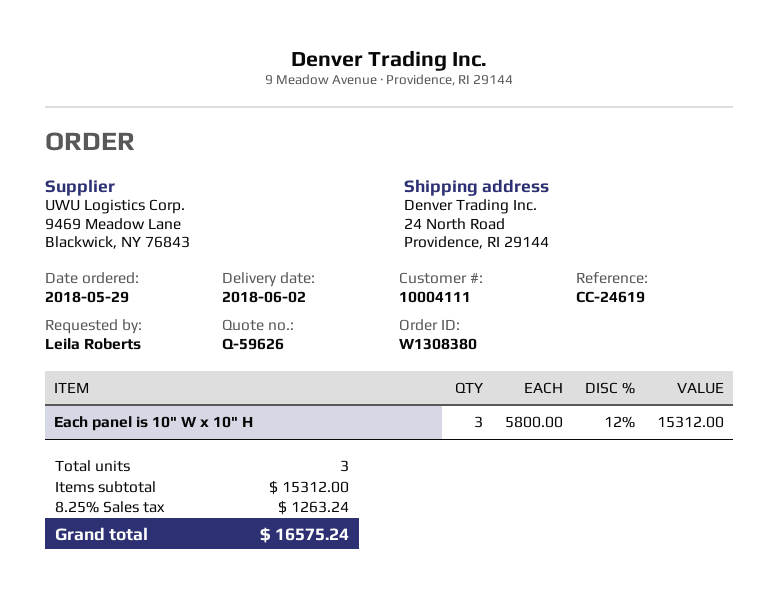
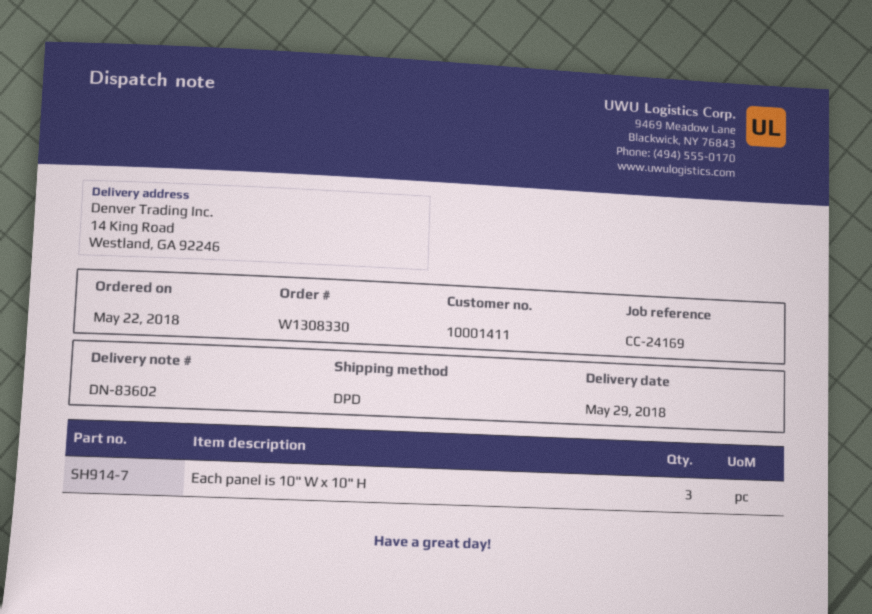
order number: W1308380 -> W1308330
order date: 2018-05-29 -> 2018-05-22
delivery date: 2018-06-02 -> 2018-05-29
customer number: 10004111 -> 10001411
reference: CC-24619 -> CC-24169
ship to: 24 North Road, Providence, RI 29144 -> 14 King Road, Westland, GA 92246

